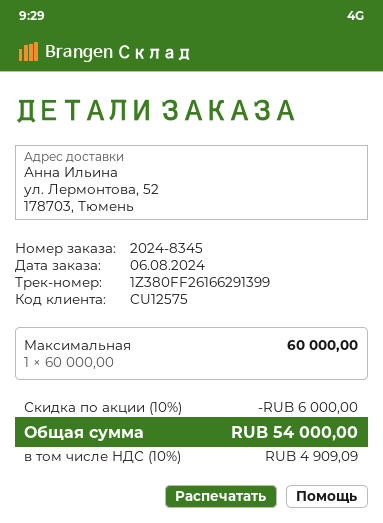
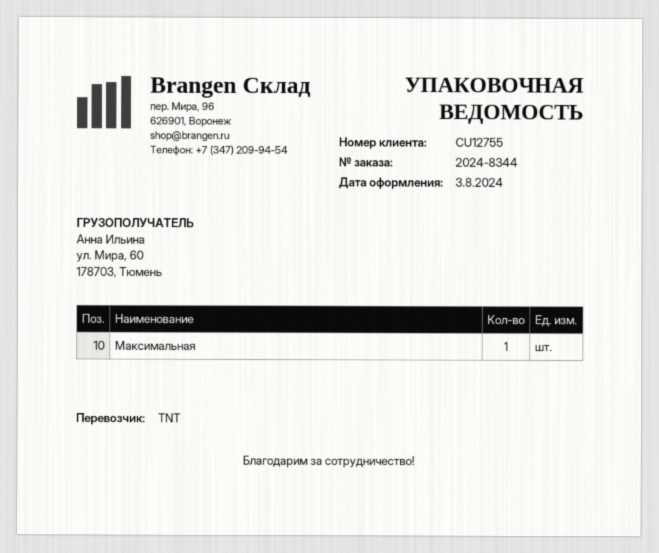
order number: 2024-8345 -> 2024-8344
order date: 2024-08-06 -> 2024-08-03
customer number: CU12575 -> CU12755
ship to: ул. Лермонтова, 52, 178703, Тюмень -> ул. Мира, 60, 178703, Тюмень

